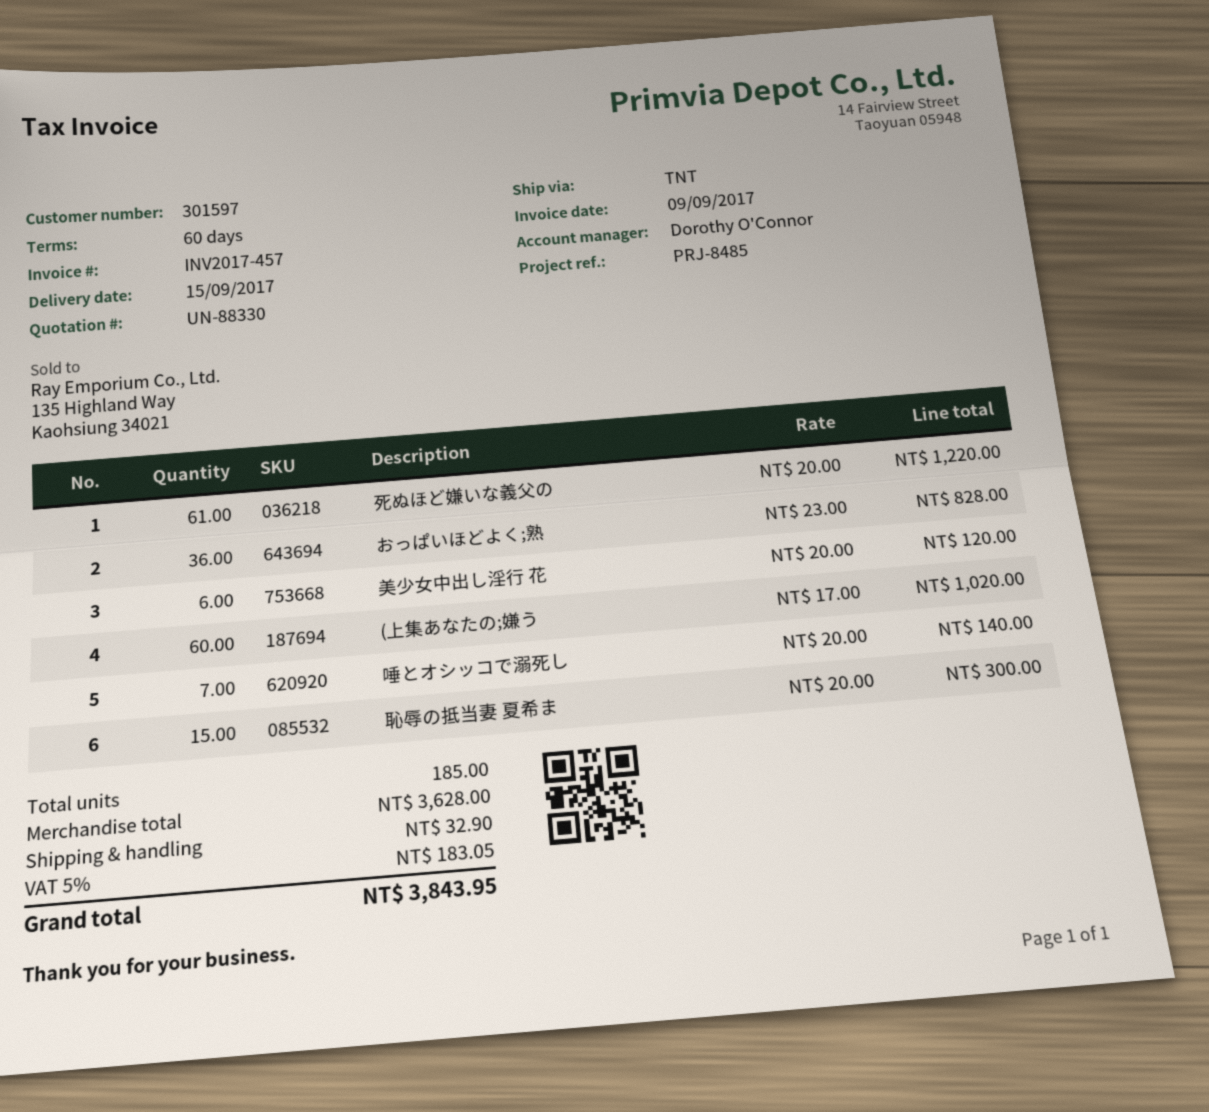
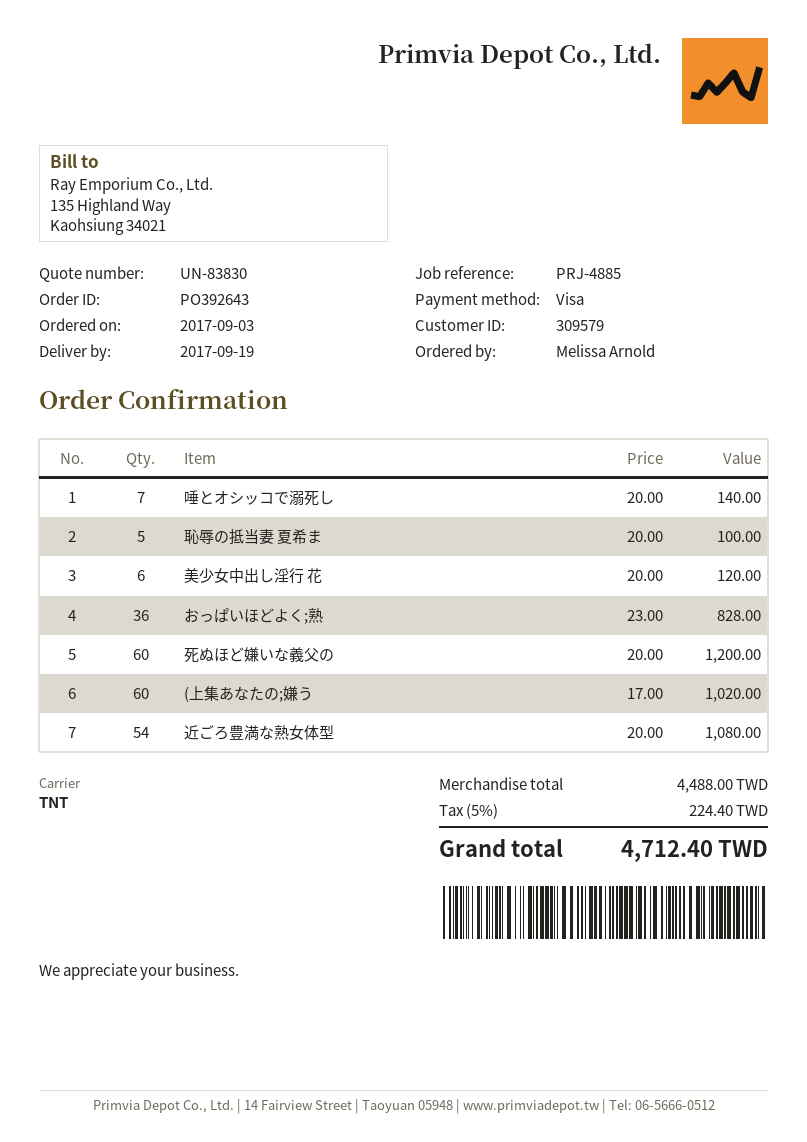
quote number: UN-88330 -> UN-83830
delivery date: 2017-09-15 -> 2017-09-19
customer number: 301597 -> 309579
reference: PRJ-8485 -> PRJ-4885
死ぬほど嫌いな義父の: 61 x 20.00 = 1220.00 -> 60 x 20.00 = 1200.00
恥辱の抵当妻 夏希ま: 15 x 20.00 = 300.00 -> 5 x 20.00 = 100.00
近ごろ豊満な熟女体型: none -> 54 x 20.00 = 1080.00
subtotal: 3628.00 -> 4488.00
shipping: 32.90 -> none
tax: 5% = 183.05 -> 5% = 224.40
total: 3843.95 -> 4712.40

